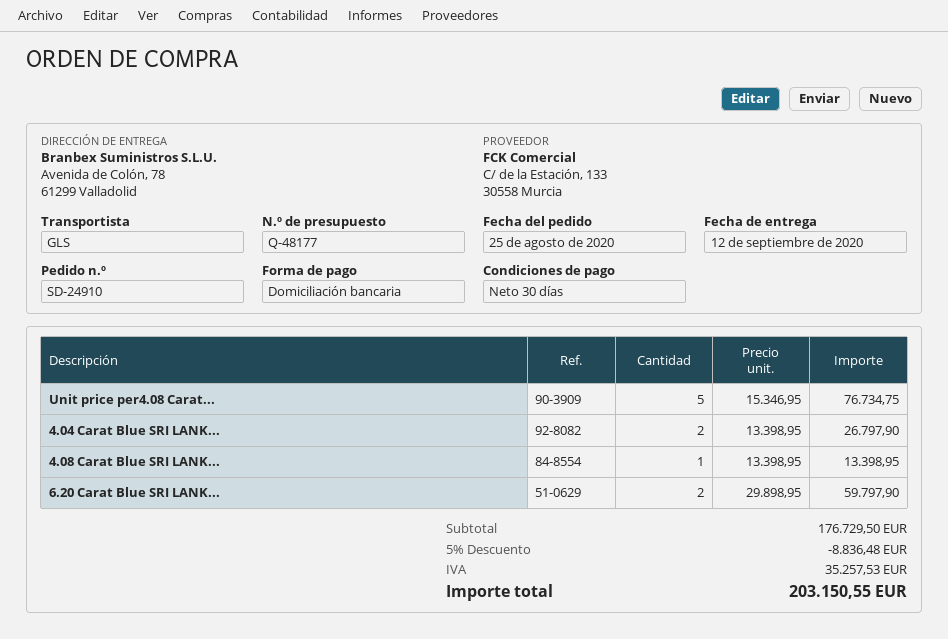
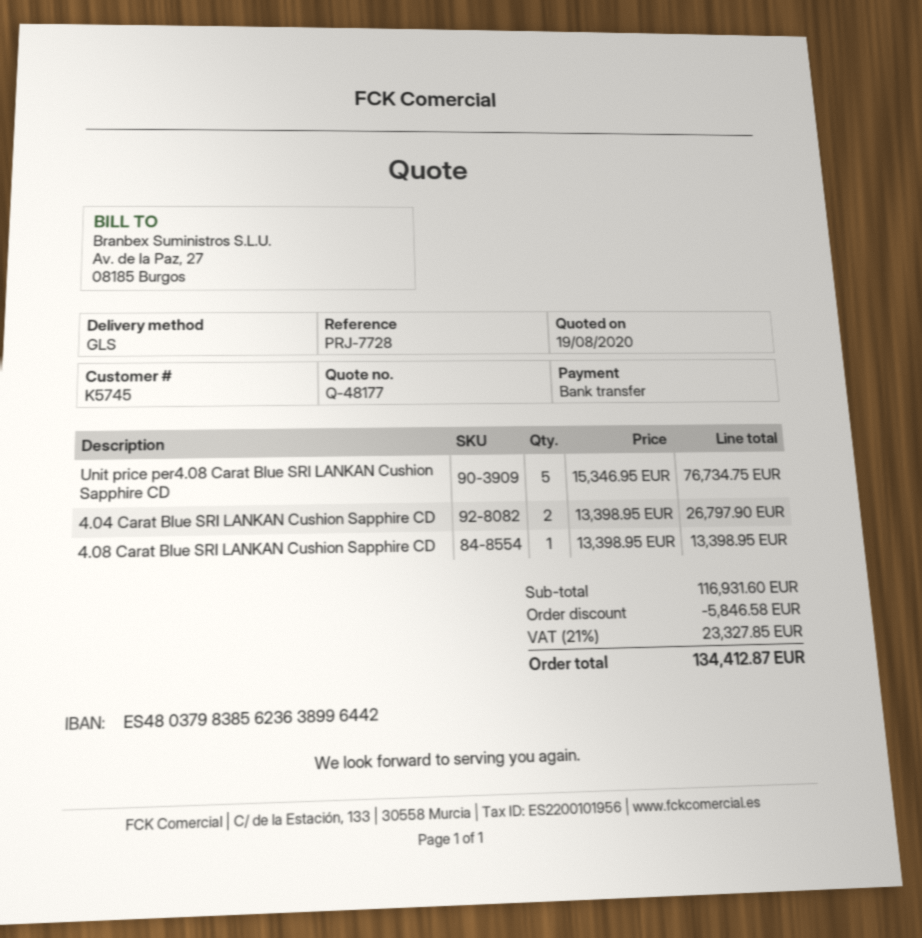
payment method: direct debit -> bank transfer
6.20 Carat Blue SRI LANK...: 2 x 29898.95 = 59797.90 -> none
subtotal: 176729.50 -> 116931.60
discount: 8836.48 -> 5846.58
tax: 35257.53 -> 23327.85
total: 203150.55 -> 134412.87

